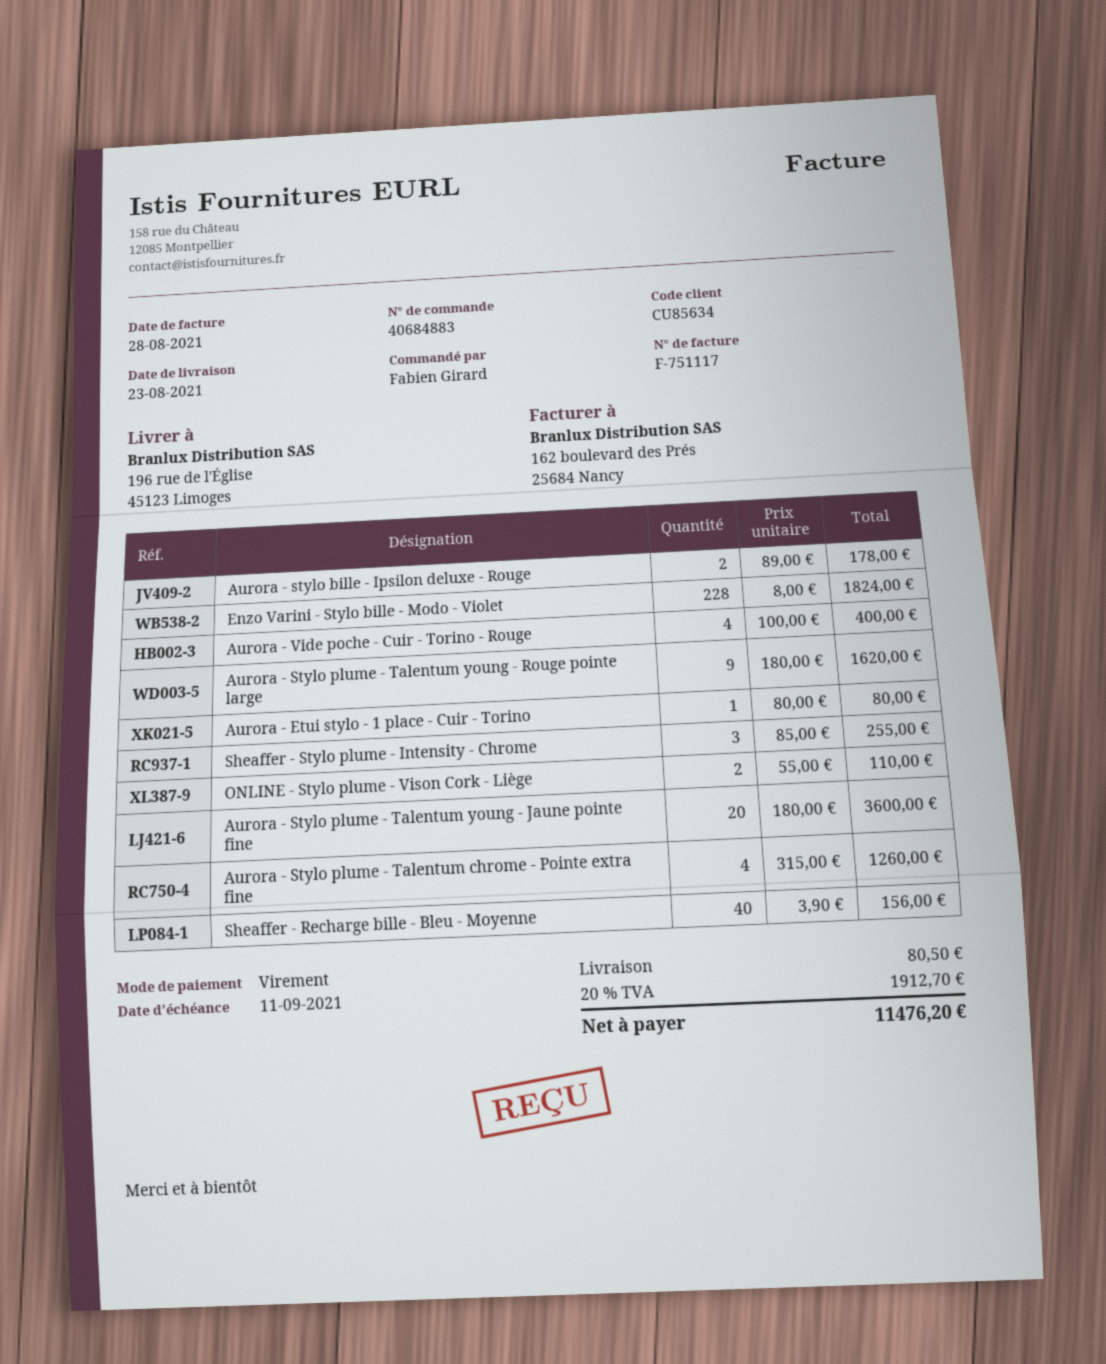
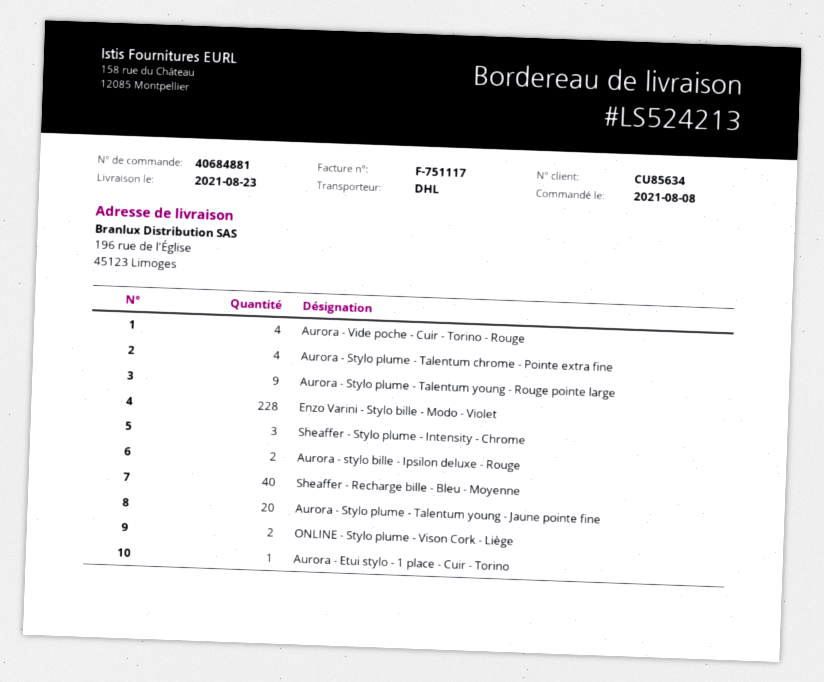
order number: 40684883 -> 40684881

